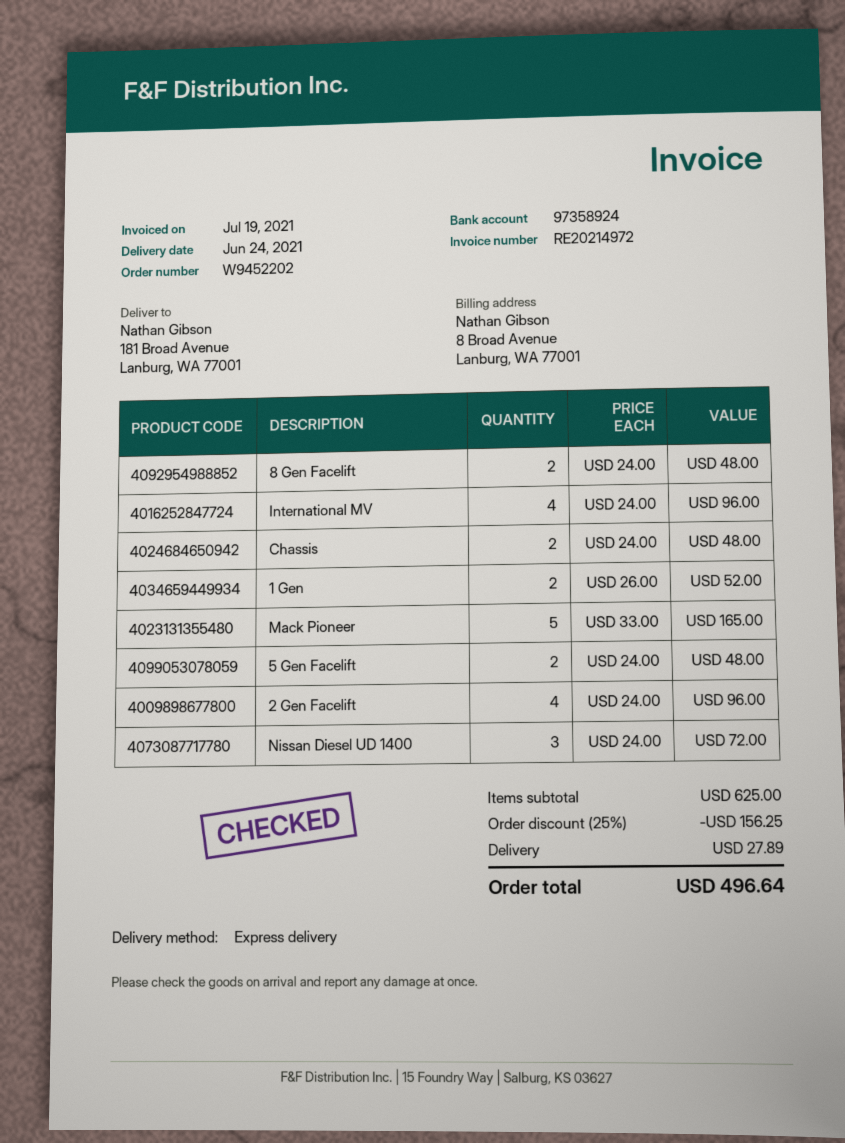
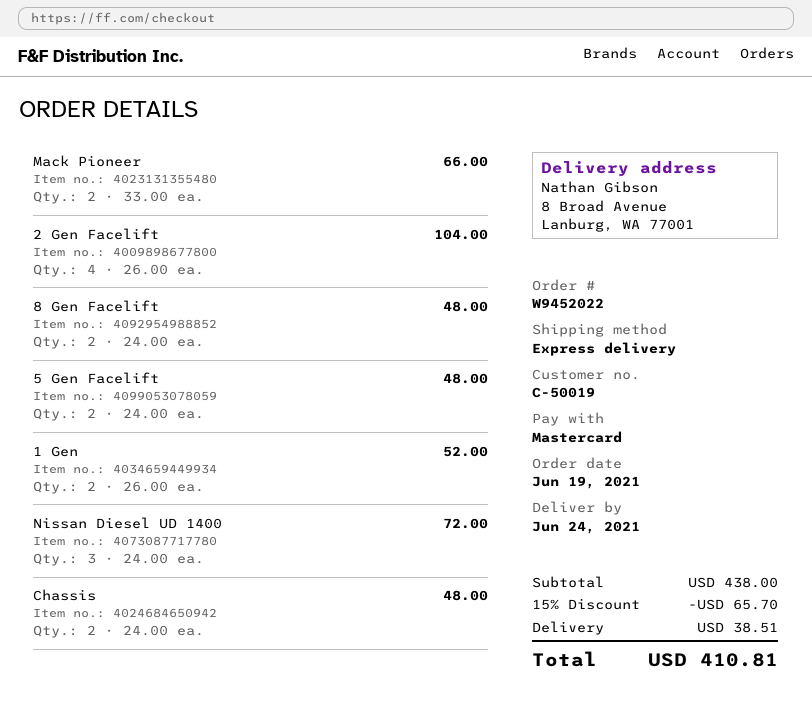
order number: W9452202 -> W9452022
ship to: 181 Broad Avenue, Lanburg, WA 77001 -> 8 Broad Avenue, Lanburg, WA 77001
International MV: 4 x 24.00 = 96.00 -> none
Mack Pioneer: 5 x 33.00 = 165.00 -> 2 x 33.00 = 66.00
2 Gen Facelift: 4 x 24.00 = 96.00 -> 4 x 26.00 = 104.00
subtotal: 625.00 -> 438.00
discount: 25% = 156.25 -> 15% = 65.70
shipping: 27.89 -> 38.51
total: 496.64 -> 410.81

